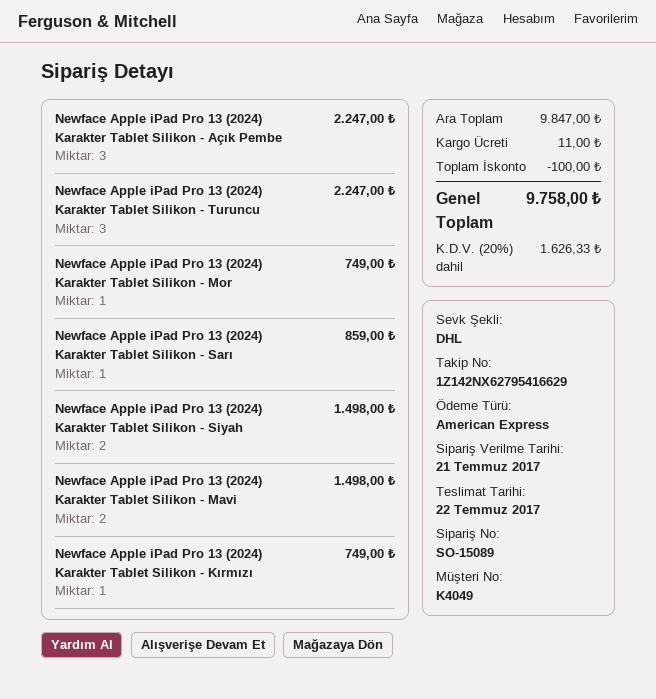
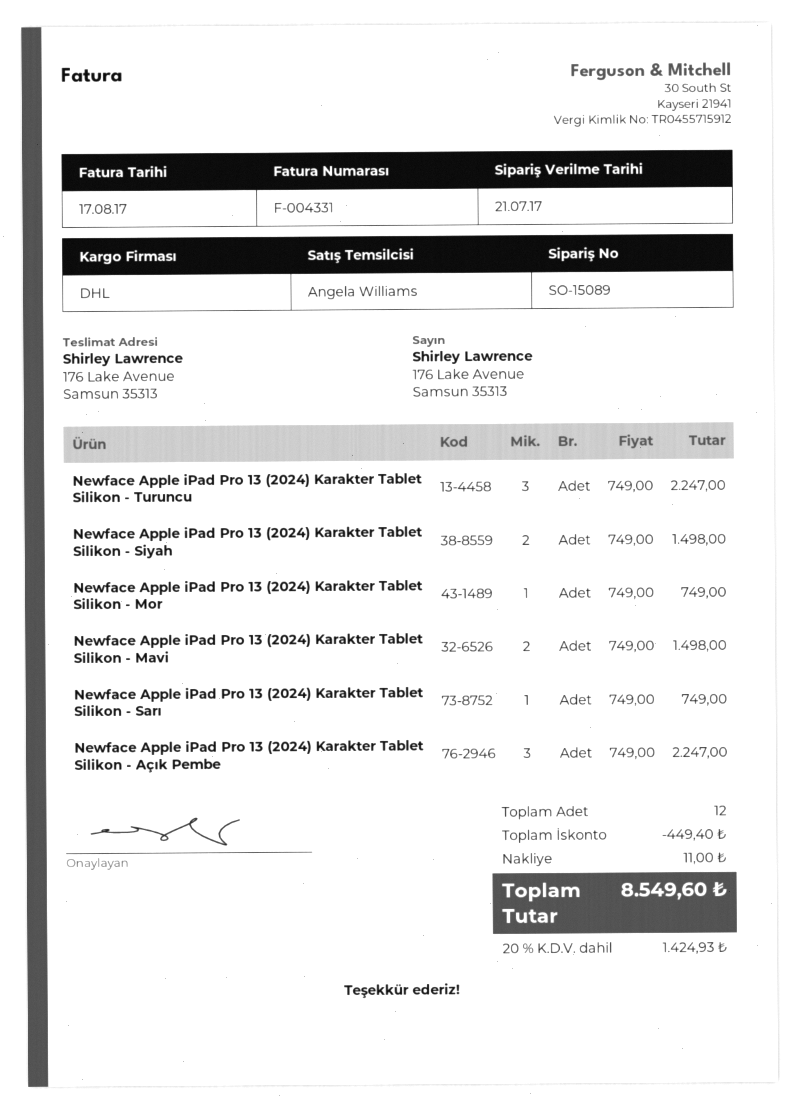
Newface Apple iPad Pro 13 (2024) Karakter Tablet Silikon - Sarı: 1 for 859.00 -> 1 for 749.00
Newface Apple iPad Pro 13 (2024) Karakter Tablet Silikon - Kırmızı: 1 for 749.00 -> none
discount: 100.00 -> 449.40
tax: 20% = 1626.33 -> 20% = 1424.93
total: 9758.00 -> 8549.60

